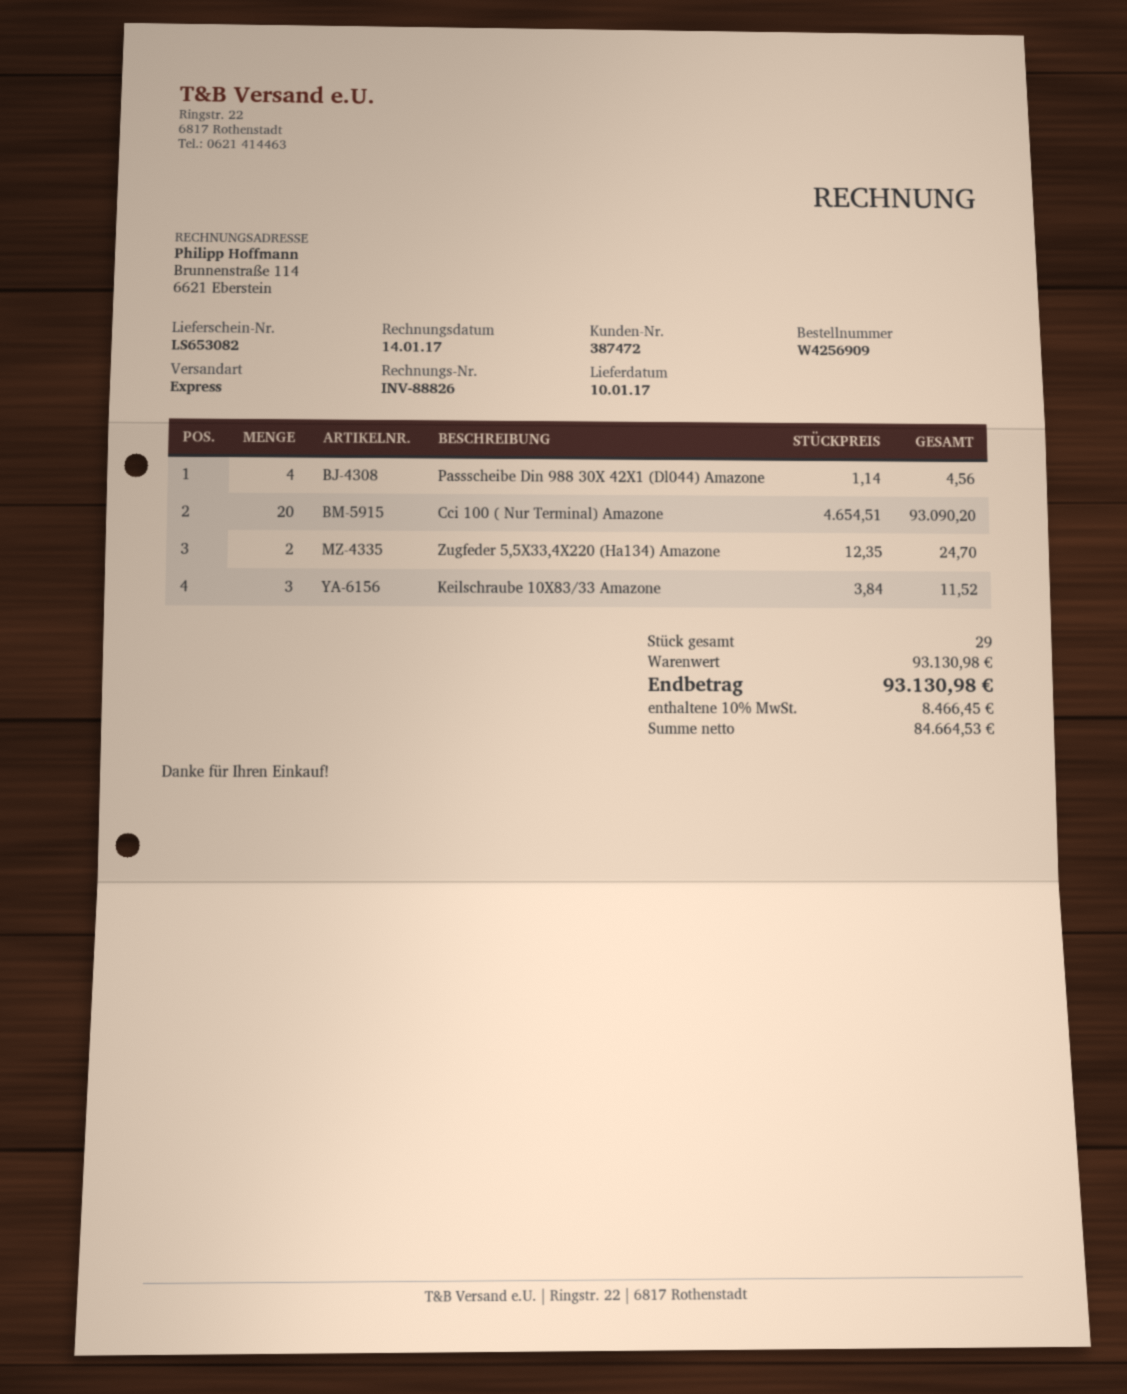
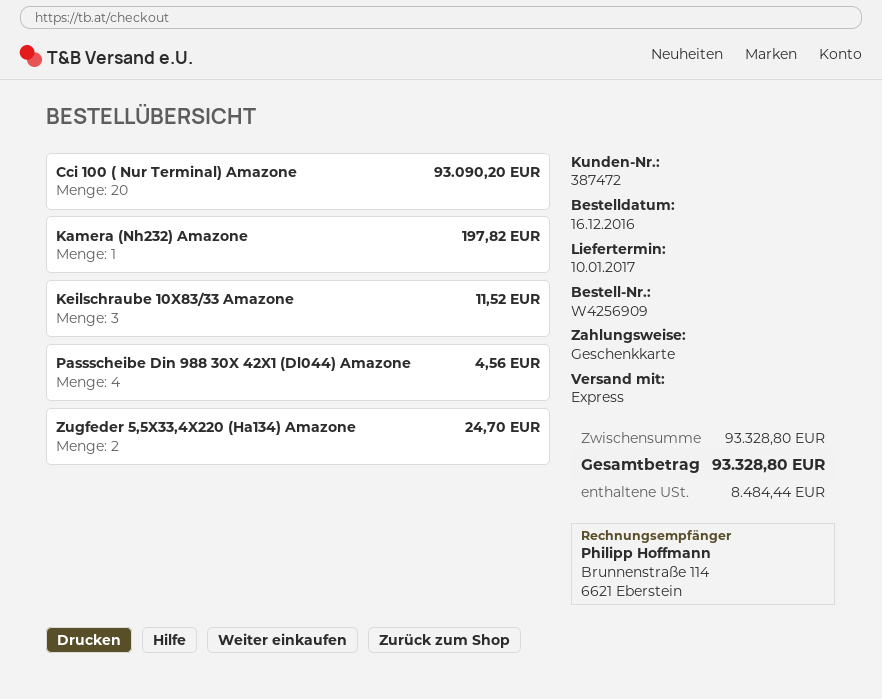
Kamera (Nh232) Amazone: none -> 1 for 197.82
subtotal: 93130.98 -> 93328.80
tax: 8466.45 -> 8484.44
total: 93130.98 -> 93328.80

